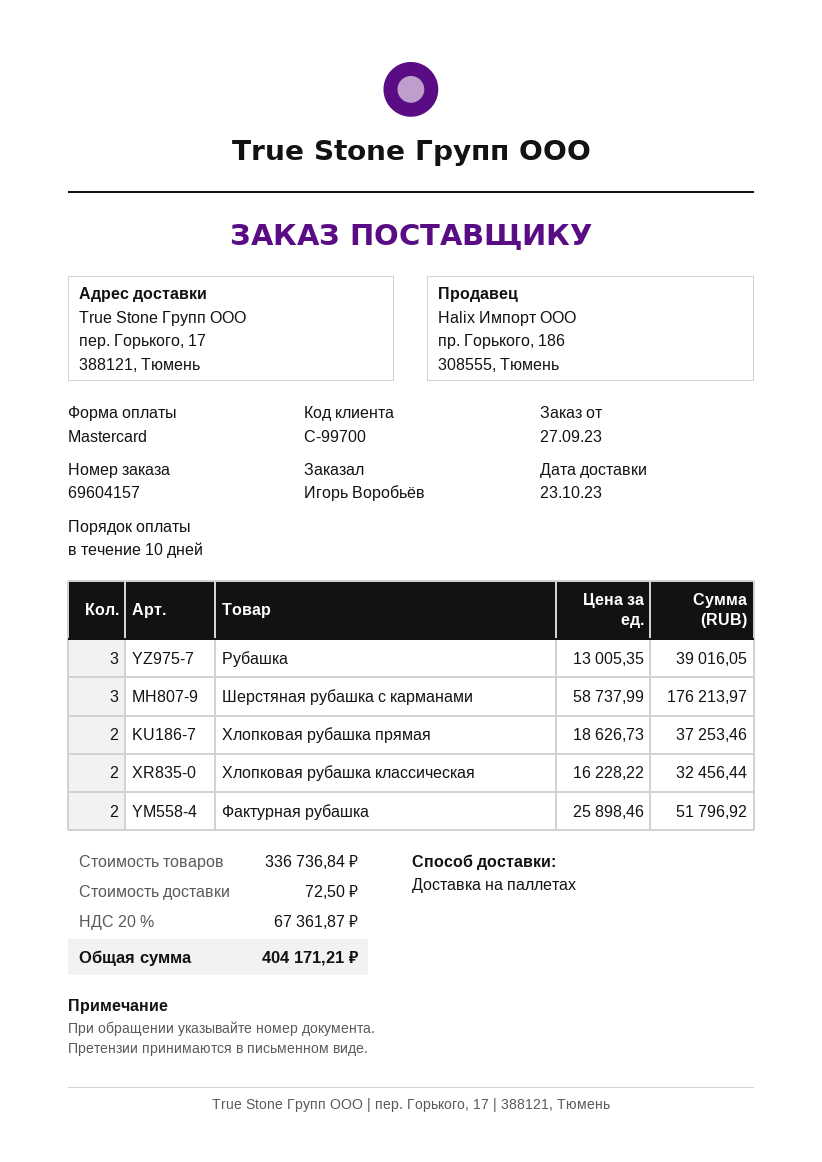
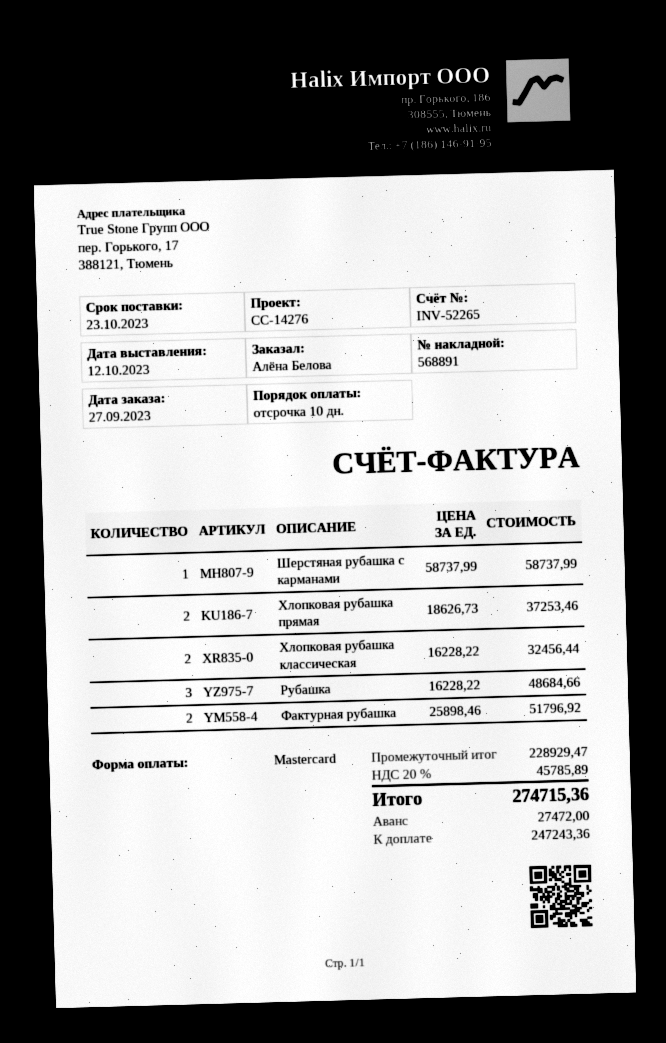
ordered by: Игорь Воробьёв -> Алёна Белова
Рубашка: 3 x 13005.35 = 39016.05 -> 3 x 16228.22 = 48684.66
Шерстяная рубашка с карманами: 3 x 58737.99 = 176213.97 -> 1 x 58737.99 = 58737.99
subtotal: 336736.84 -> 228929.47
shipping: 72.50 -> none
tax: 20% = 67361.87 -> 20% = 45785.89
total: 404171.21 -> 274715.36

